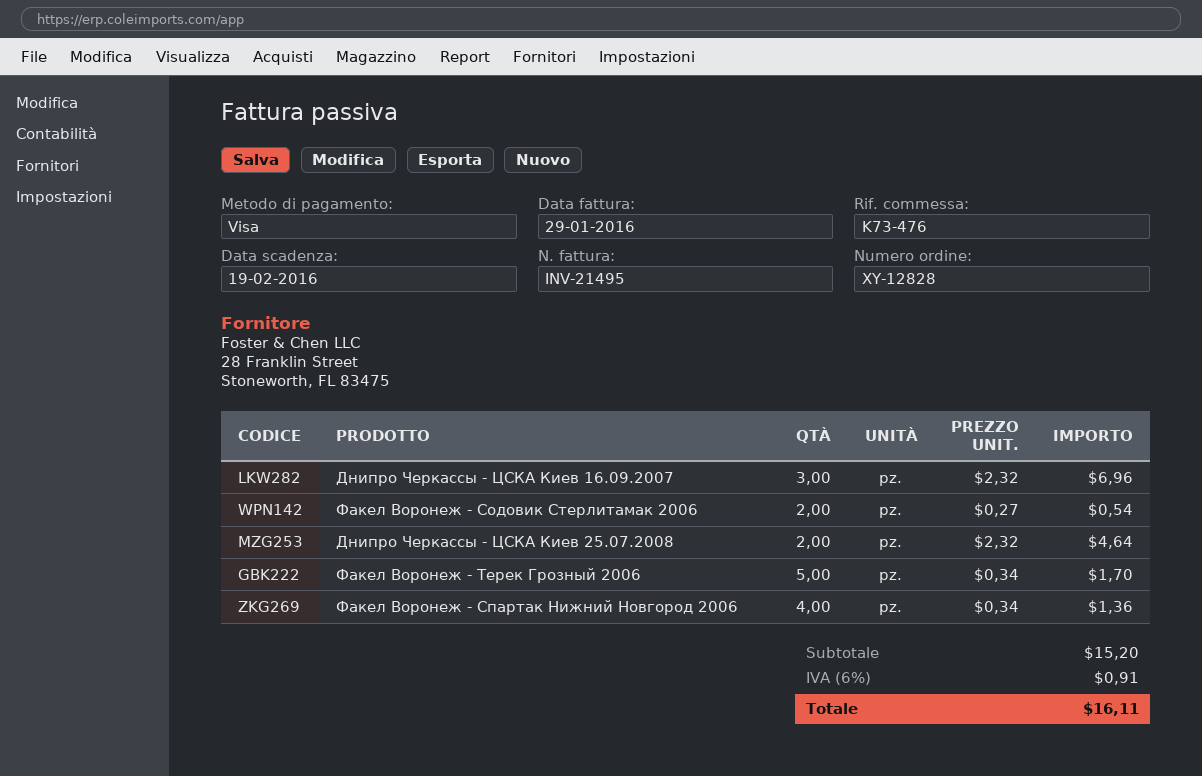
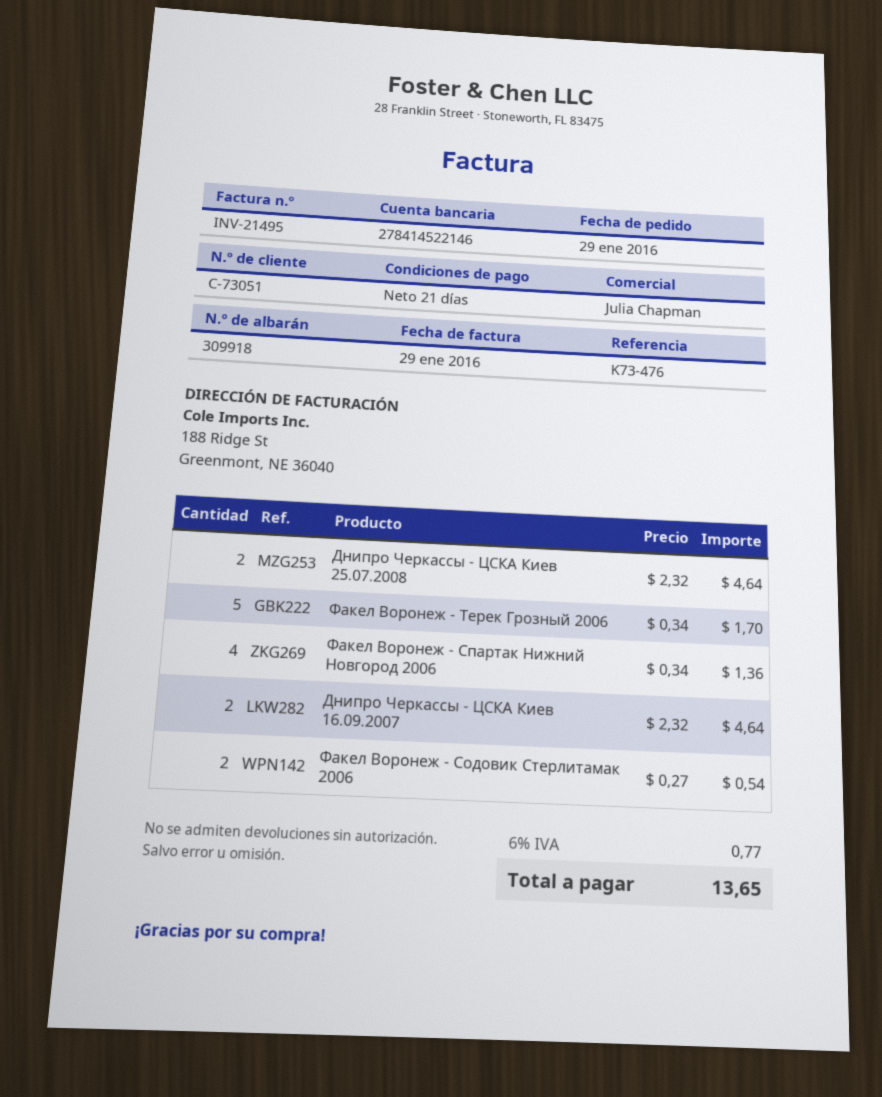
Днипро Черкассы - ЦСКА Киев 16.09.2007: 3 x 2.32 = 6.96 -> 2 x 2.32 = 4.64
tax: 6% = 0.91 -> 6% = 0.77
total: 16.11 -> 13.65

